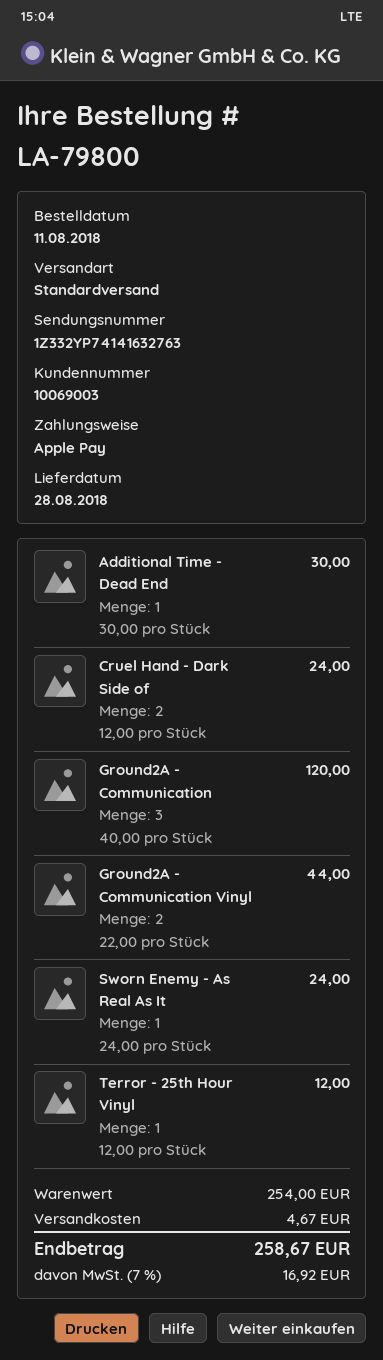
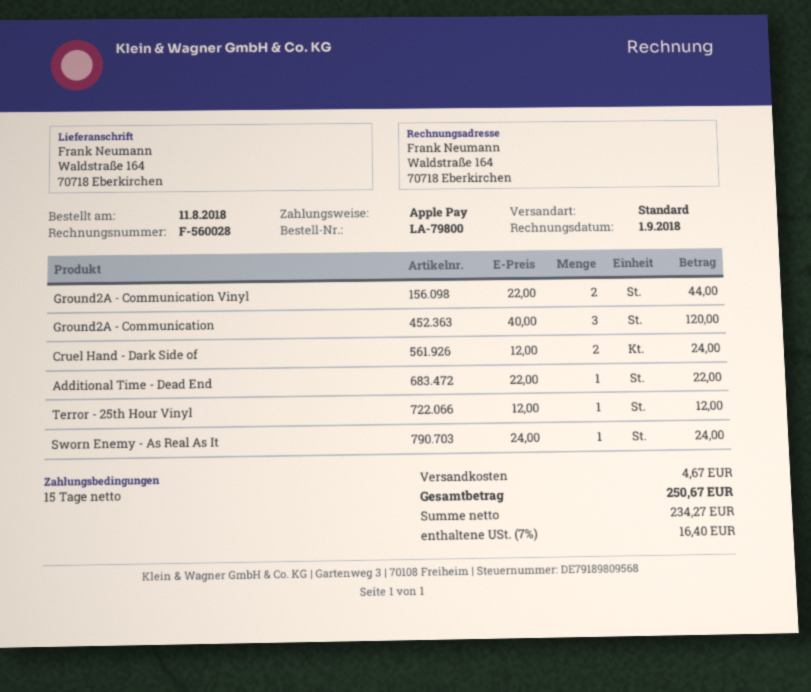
Additional Time - Dead End: 1 x 30.00 = 30.00 -> 1 x 22.00 = 22.00
tax: 7% = 16.92 -> 7% = 16.40
total: 258.67 -> 250.67

